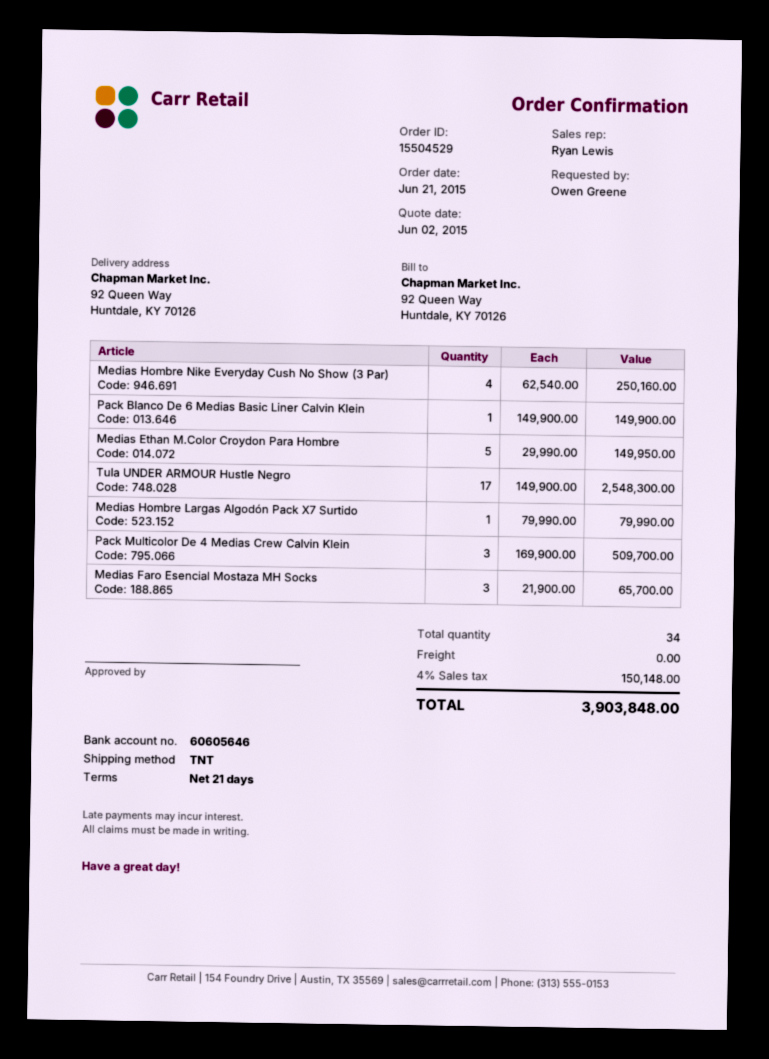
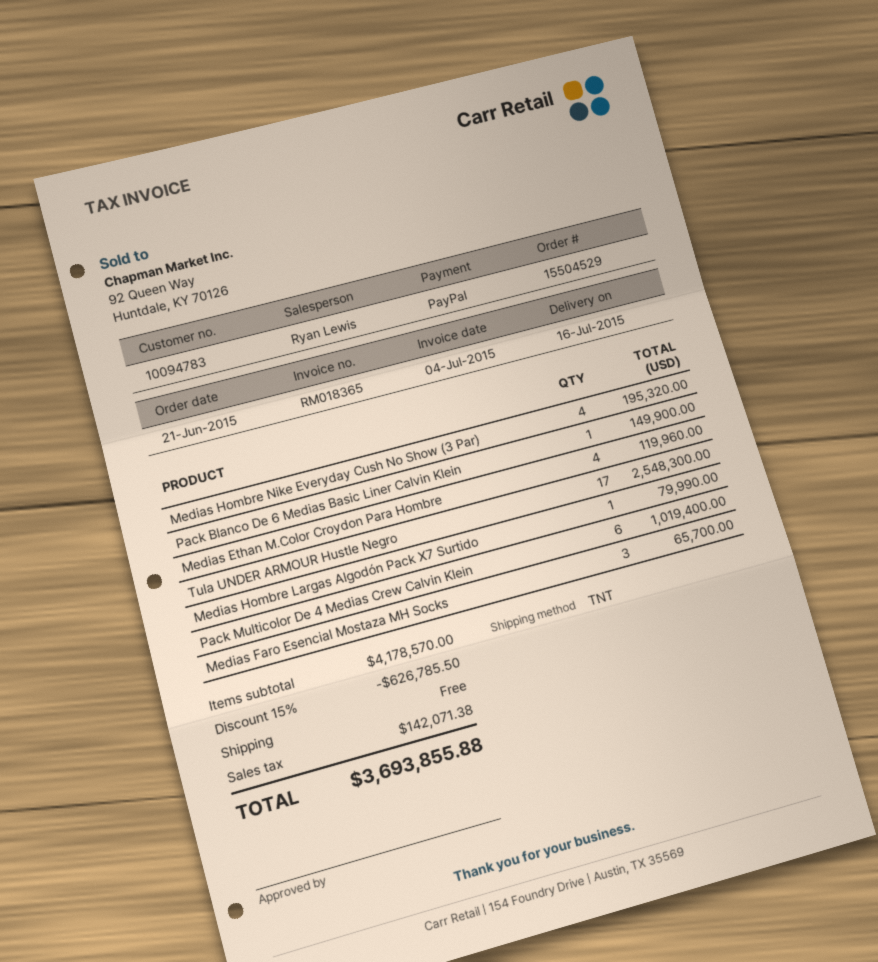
Medias Hombre Nike Everyday Cush No Show (3 Par): 4 for 250160.00 -> 4 for 195320.00
Medias Ethan M.Color Croydon Para Hombre: 5 for 149950.00 -> 4 for 119960.00
Pack Multicolor De 4 Medias Crew Calvin Klein: 3 for 509700.00 -> 6 for 1019400.00
discount: none -> 15% = 626785.50
tax: 150148.00 -> 142071.38
total: 3903848.00 -> 3693855.88

